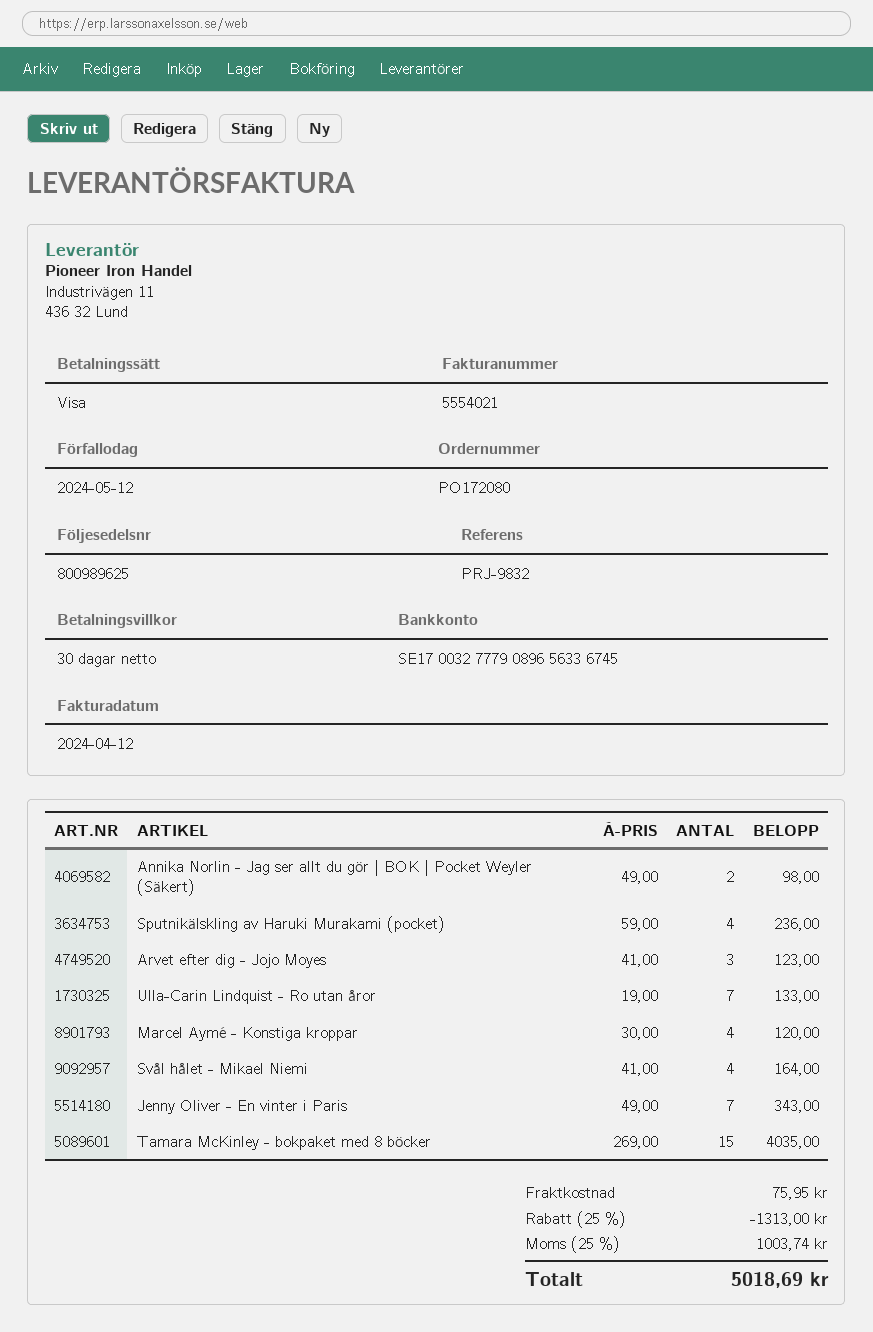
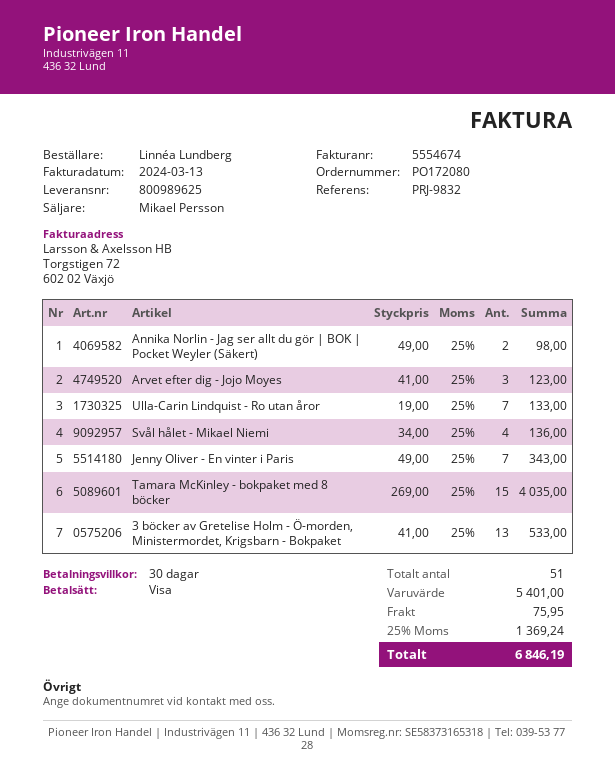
invoice number: 5554021 -> 5554674
invoice date: 2024-04-12 -> 2024-03-13
Sputnikälskling av Haruki Murakami (pocket): 4 x 59.00 = 236.00 -> none
Marcel Aymé - Konstiga kroppar: 4 x 30.00 = 120.00 -> none
Svål hålet - Mikael Niemi: 4 x 41.00 = 164.00 -> 4 x 34.00 = 136.00
3 böcker av Gretelise Holm - Ö-morden, Ministermordet, Krigsbarn - Bokpaket: none -> 13 x 41.00 = 533.00
discount: 25% = 1313.00 -> none
tax: 25% = 1003.74 -> 25% = 1369.24
total: 5018.69 -> 6846.19

